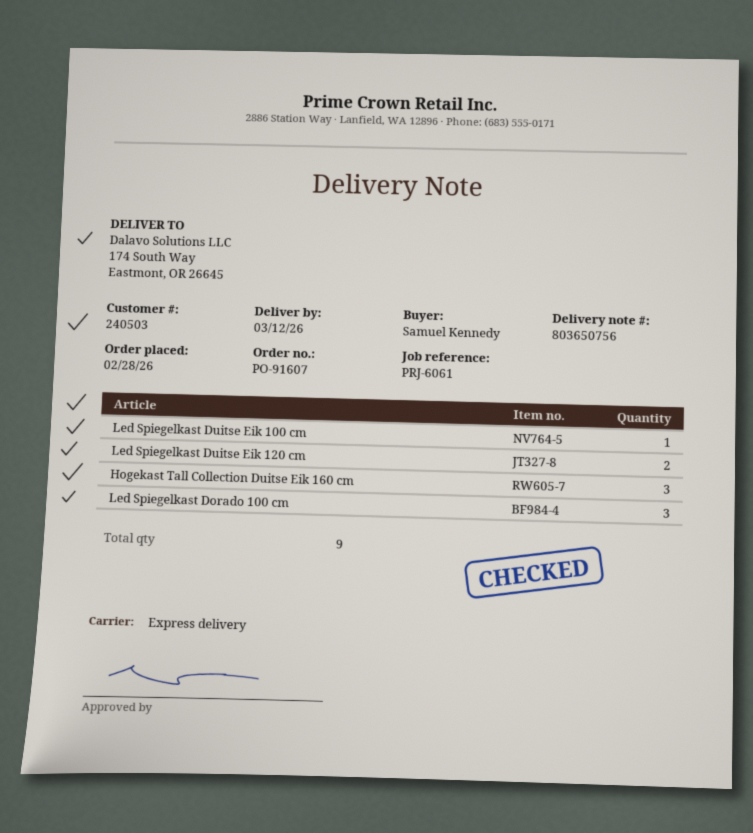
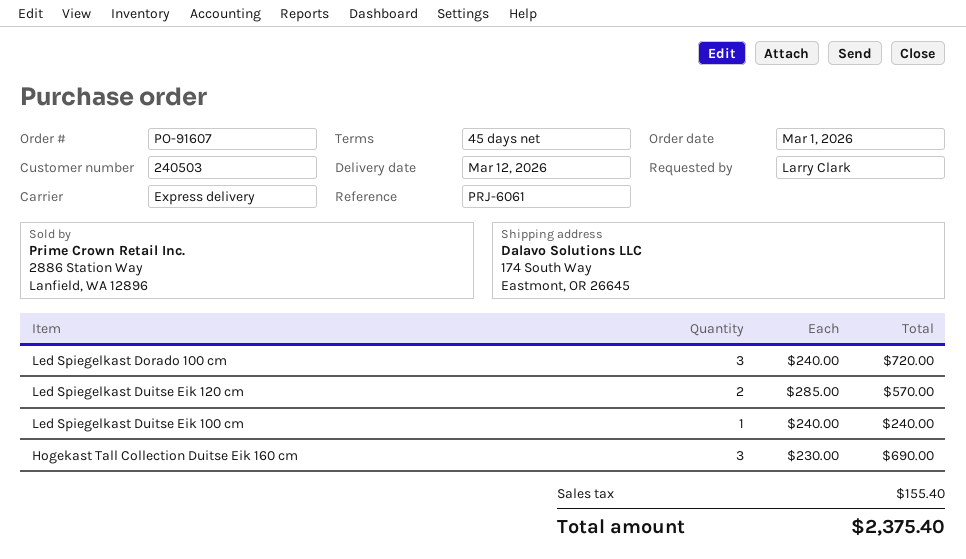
order date: 2026-02-28 -> 2026-03-01
ordered by: Samuel Kennedy -> Larry Clark

